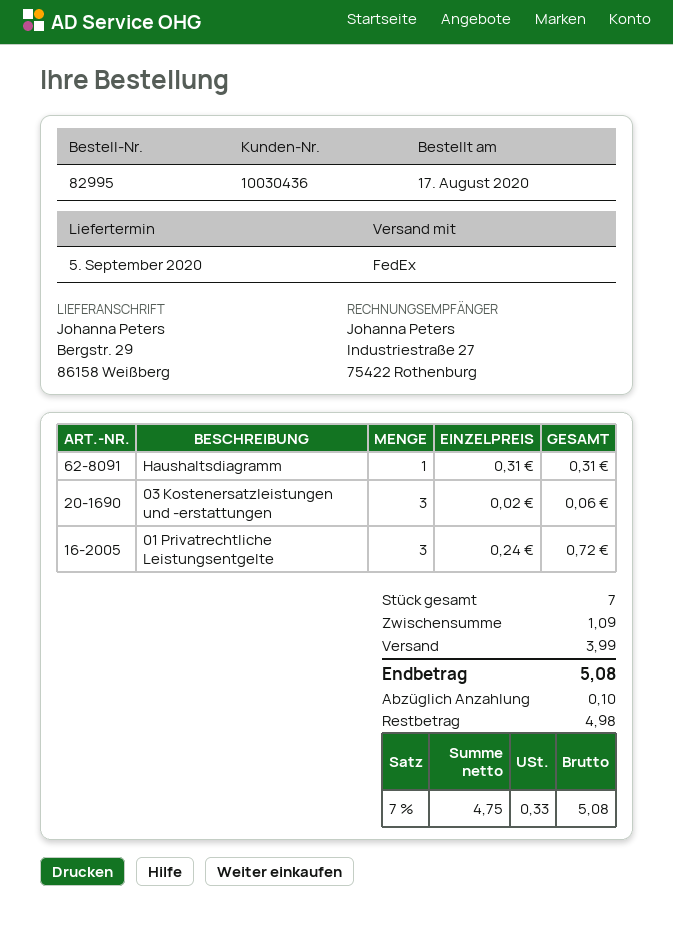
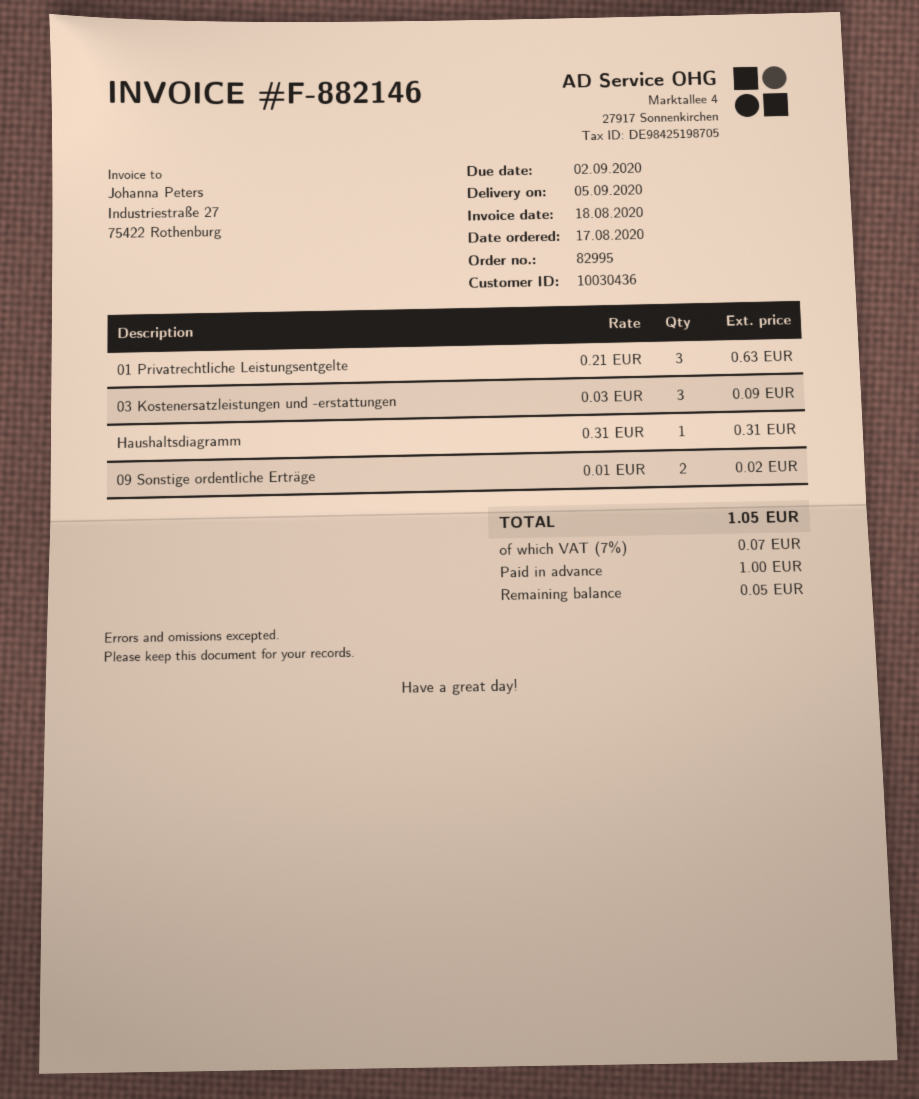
03 Kostenersatzleistungen und -erstattungen: 3 x 0.02 = 0.06 -> 3 x 0.03 = 0.09
01 Privatrechtliche Leistungsentgelte: 3 x 0.24 = 0.72 -> 3 x 0.21 = 0.63
09 Sonstige ordentliche Erträge: none -> 2 x 0.01 = 0.02
shipping: 3.99 -> none
tax: 7% = 0.33 -> 7% = 0.07
total: 5.08 -> 1.05
deposit: 0.10 -> 1.00
balance: 4.98 -> 0.05

